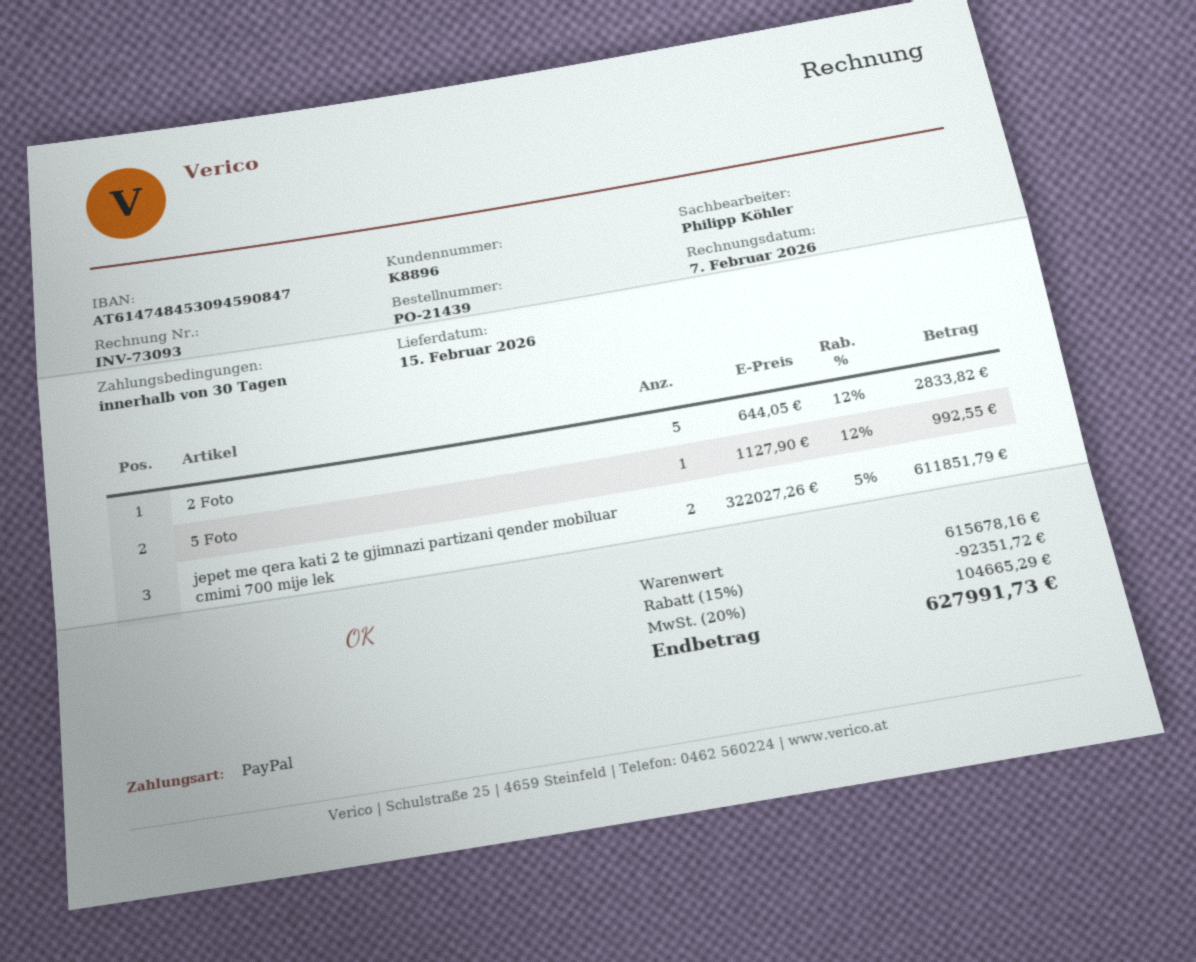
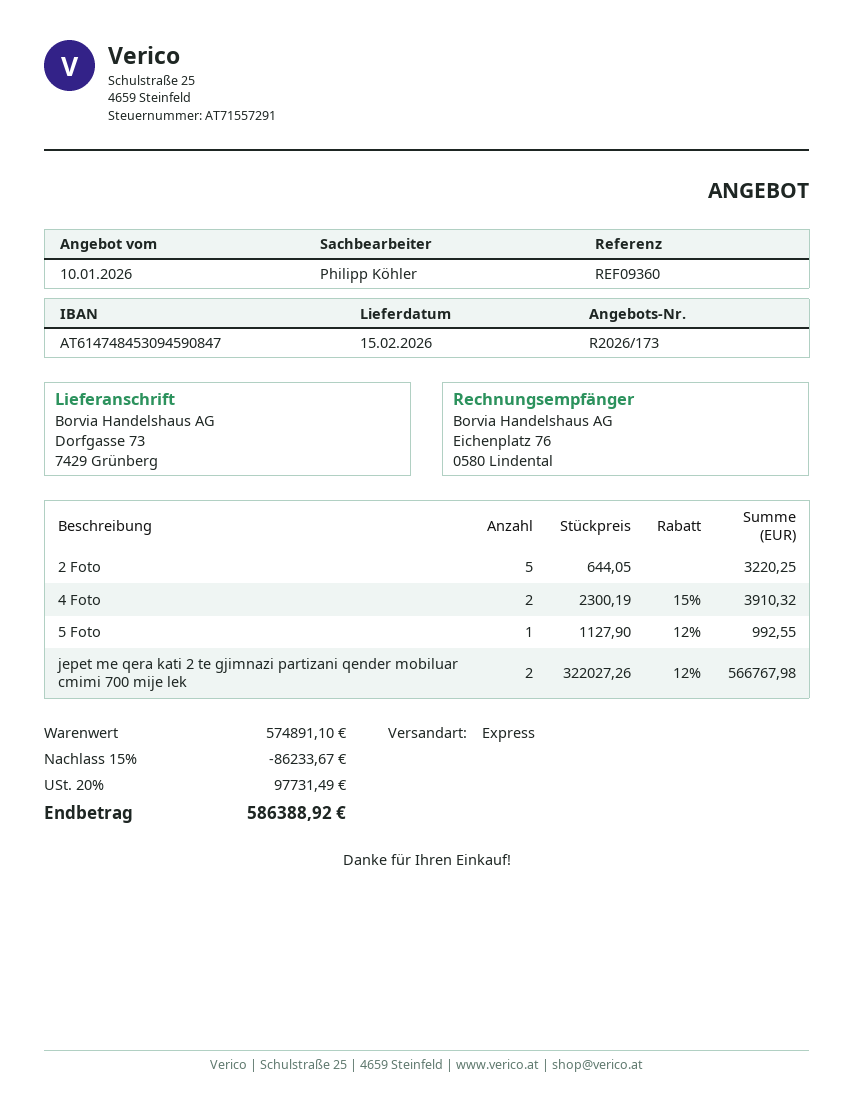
2 Foto: 5 x 644.05 - 12% = 2833.82 -> 5 x 644.05 = 3220.25
jepet me qera kati 2 te gjimnazi partizani qender mobiluar cmimi 700 mije lek: 2 x 322027.26 - 5% = 611851.79 -> 2 x 322027.26 - 12% = 566767.98
4 Foto: none -> 2 x 2300.19 - 15% = 3910.32
subtotal: 615678.16 -> 574891.10
discount: 15% = 92351.72 -> 15% = 86233.67
tax: 20% = 104665.29 -> 20% = 97731.49
total: 627991.73 -> 586388.92

